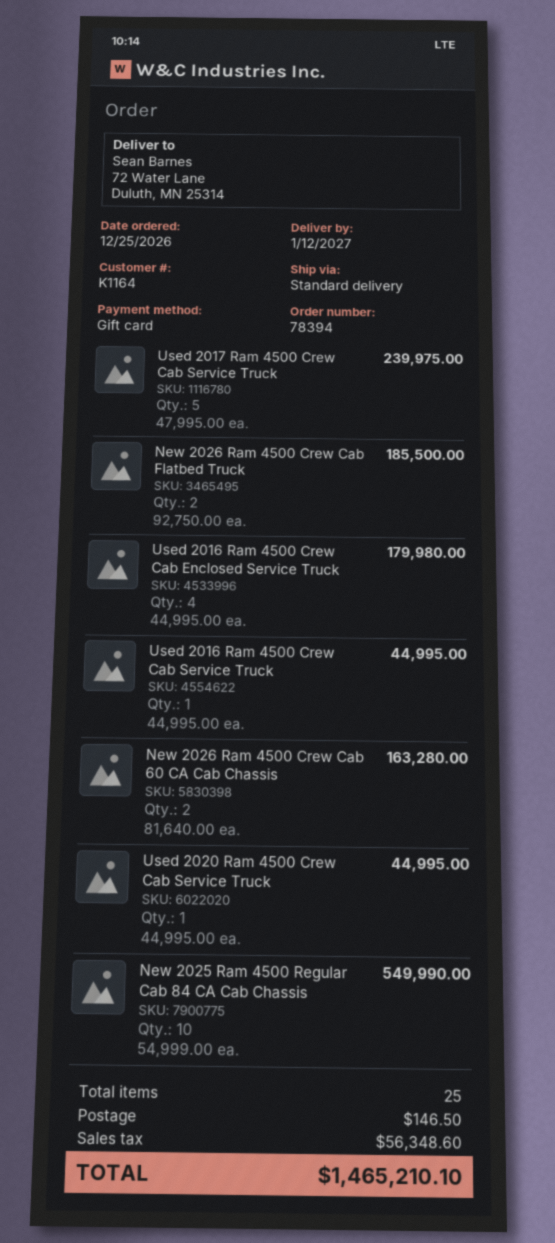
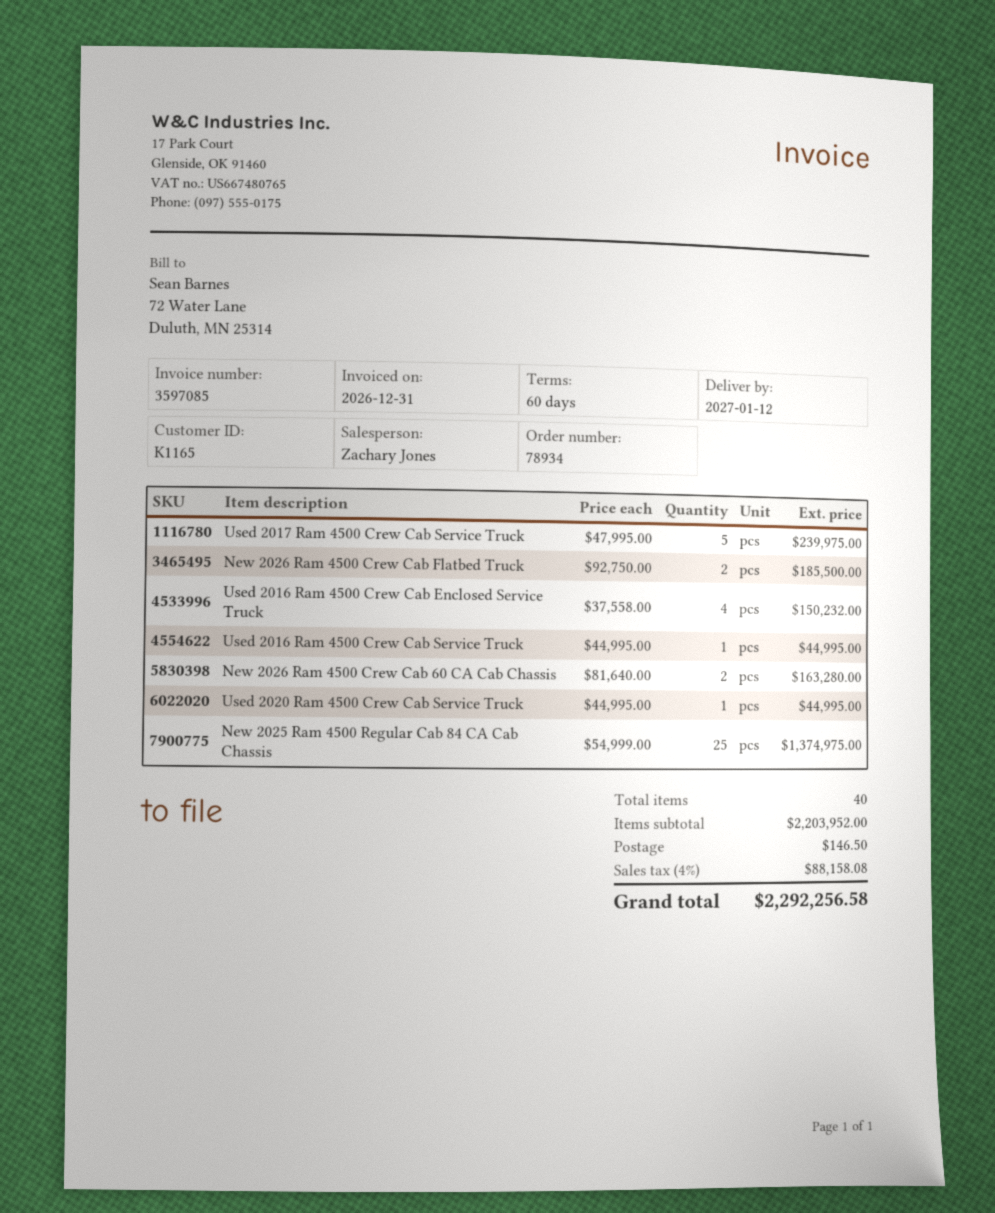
order number: 78394 -> 78934
customer number: K1164 -> K1165
Used 2016 Ram 4500 Crew Cab Enclosed Service Truck: 4 x 44995.00 = 179980.00 -> 4 x 37558.00 = 150232.00
New 2025 Ram 4500 Regular Cab 84 CA Cab Chassis: 10 x 54999.00 = 549990.00 -> 25 x 54999.00 = 1374975.00
total quantity: 25 -> 40
tax: 56348.60 -> 88158.08
total: 1465210.10 -> 2292256.58

